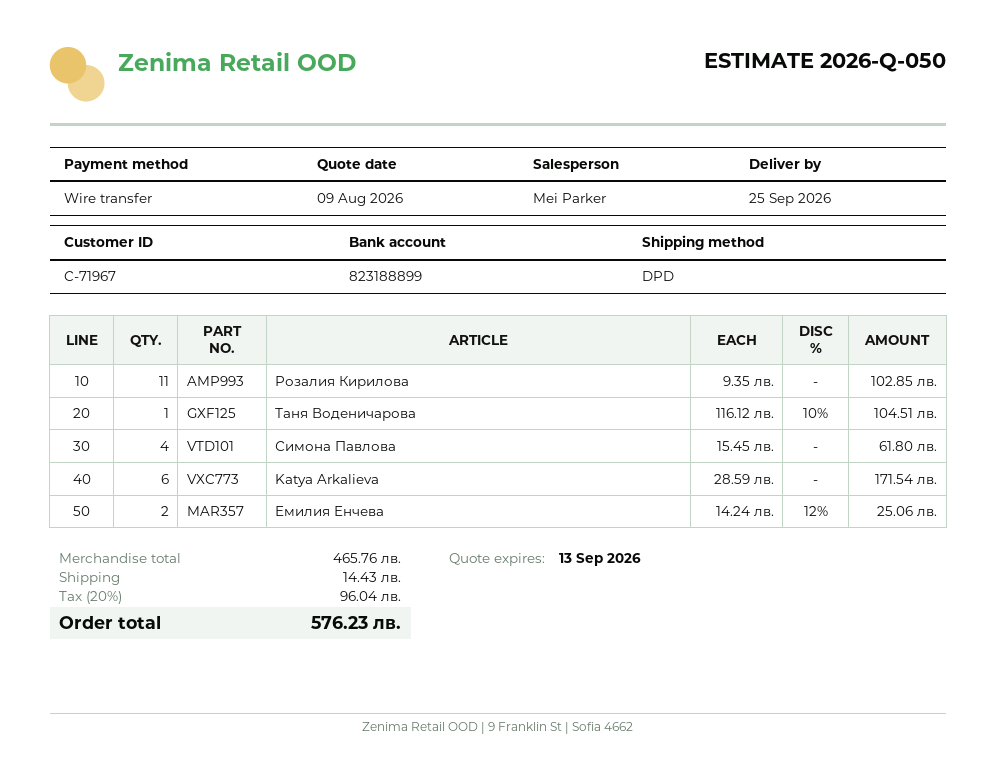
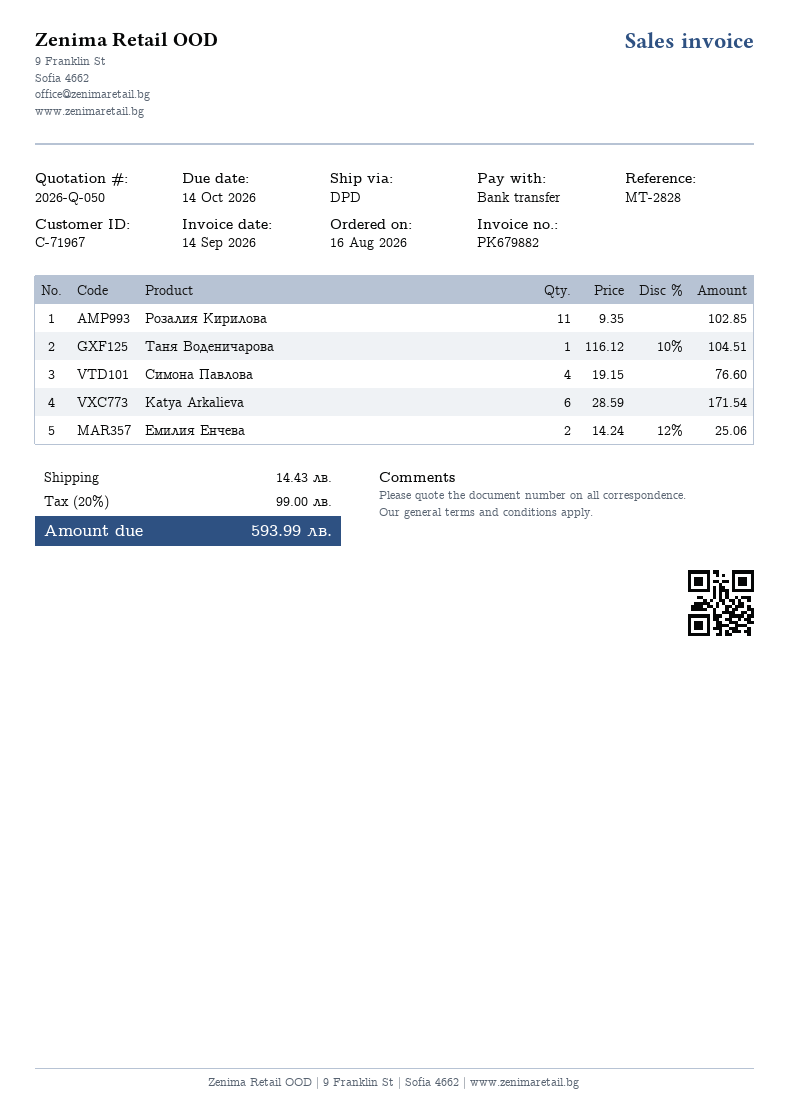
Симона Павлова: 4 x 15.45 = 61.80 -> 4 x 19.15 = 76.60
tax: 20% = 96.04 -> 20% = 99.00
total: 576.23 -> 593.99

